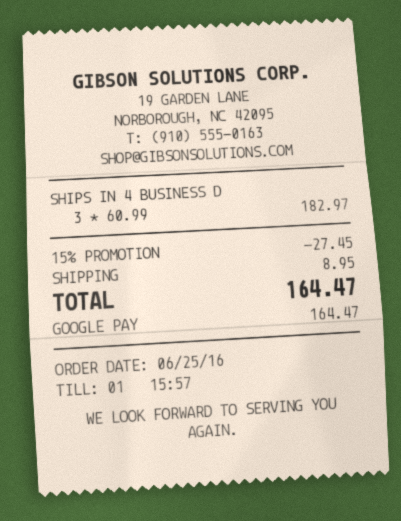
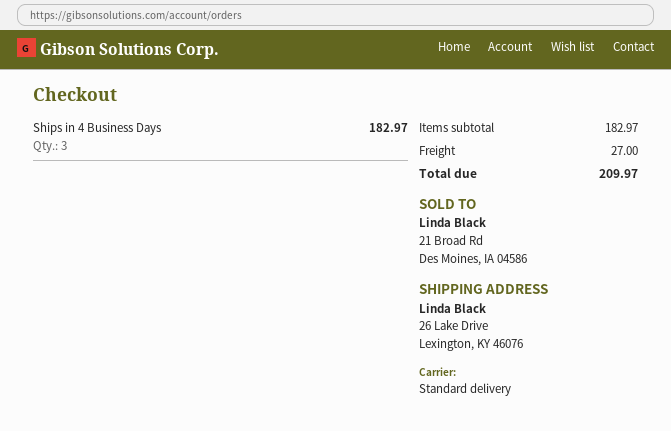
discount: 15% = 27.45 -> none
shipping: 8.95 -> 27.00
total: 164.47 -> 209.97

